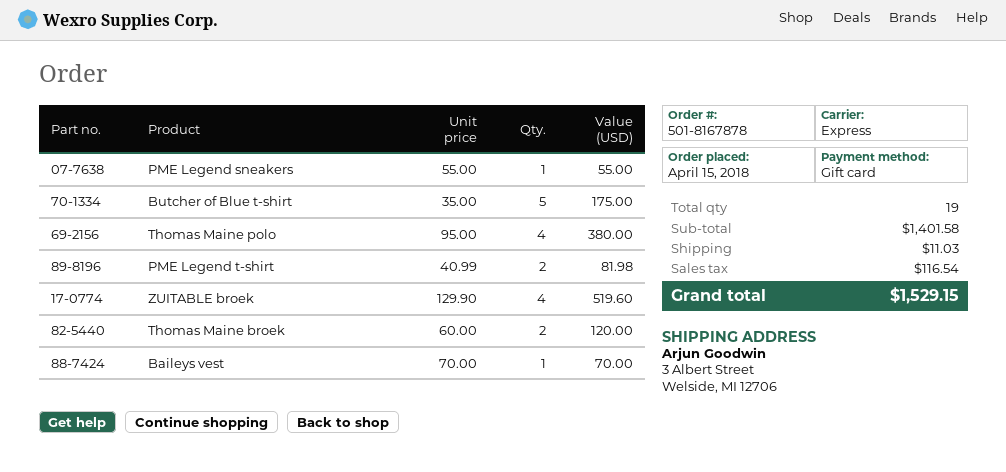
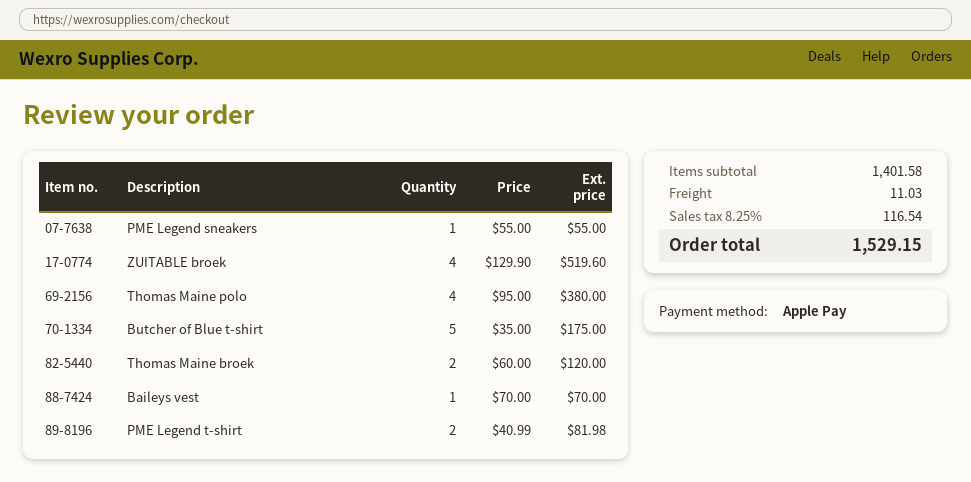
payment method: gift card -> Apple Pay

